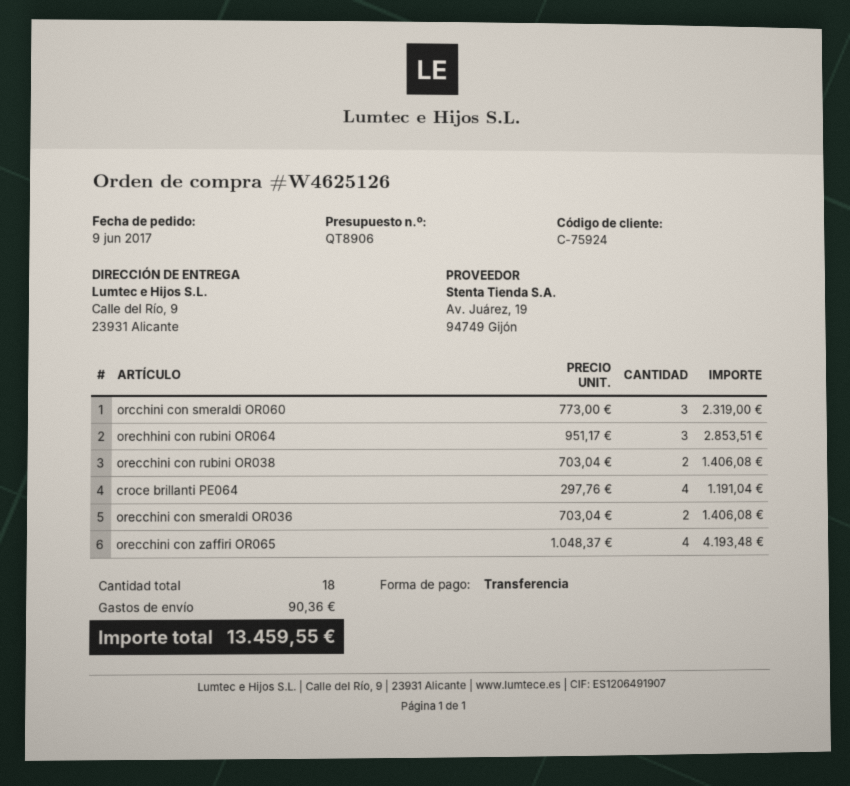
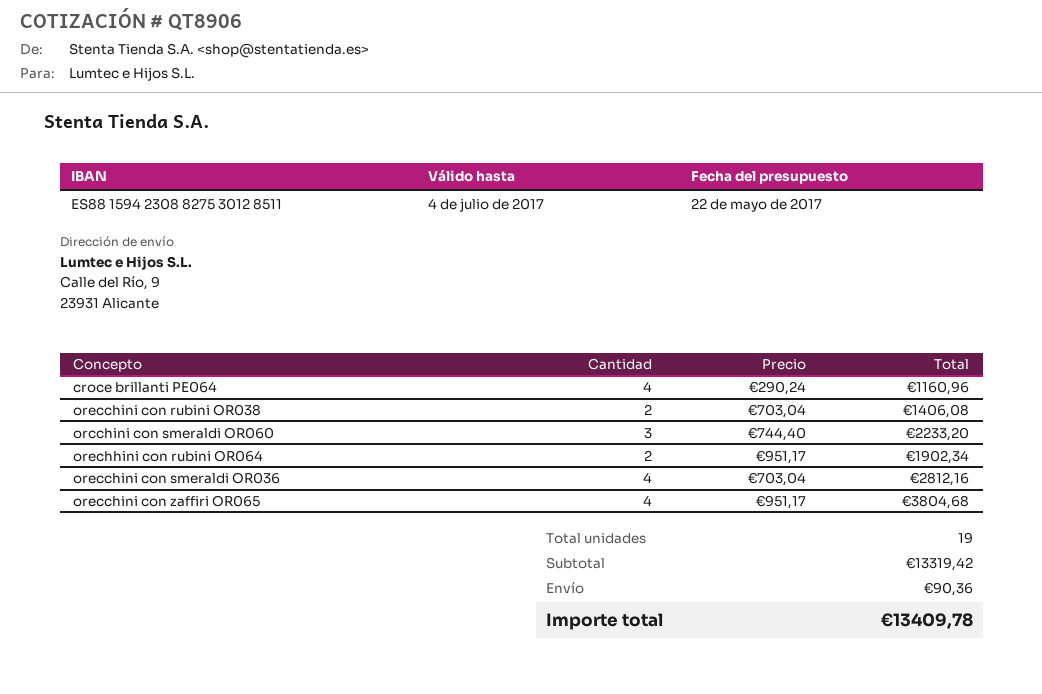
orcchini con smeraldi OR060: 3 x 773.00 = 2319.00 -> 3 x 744.40 = 2233.20
orechhini con rubini OR064: 3 x 951.17 = 2853.51 -> 2 x 951.17 = 1902.34
croce brillanti PE064: 4 x 297.76 = 1191.04 -> 4 x 290.24 = 1160.96
orecchini con smeraldi OR036: 2 x 703.04 = 1406.08 -> 4 x 703.04 = 2812.16
orecchini con zaffiri OR065: 4 x 1048.37 = 4193.48 -> 4 x 951.17 = 3804.68
total quantity: 18 -> 19
total: 13459.55 -> 13409.78

